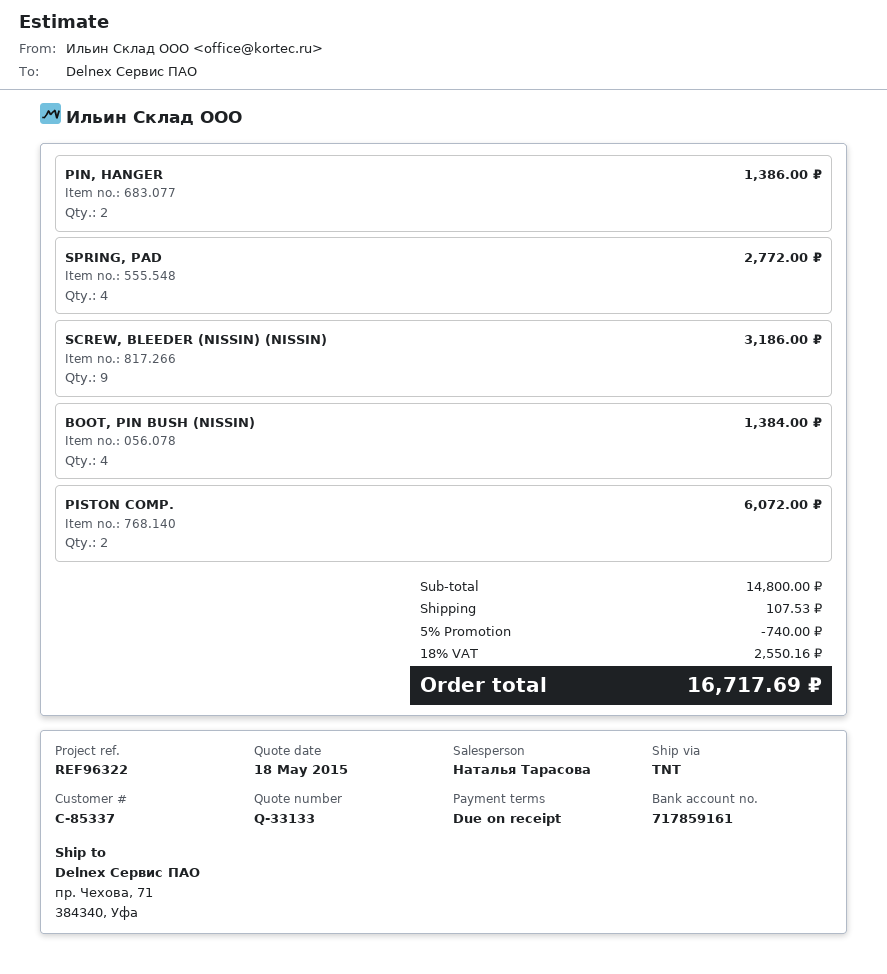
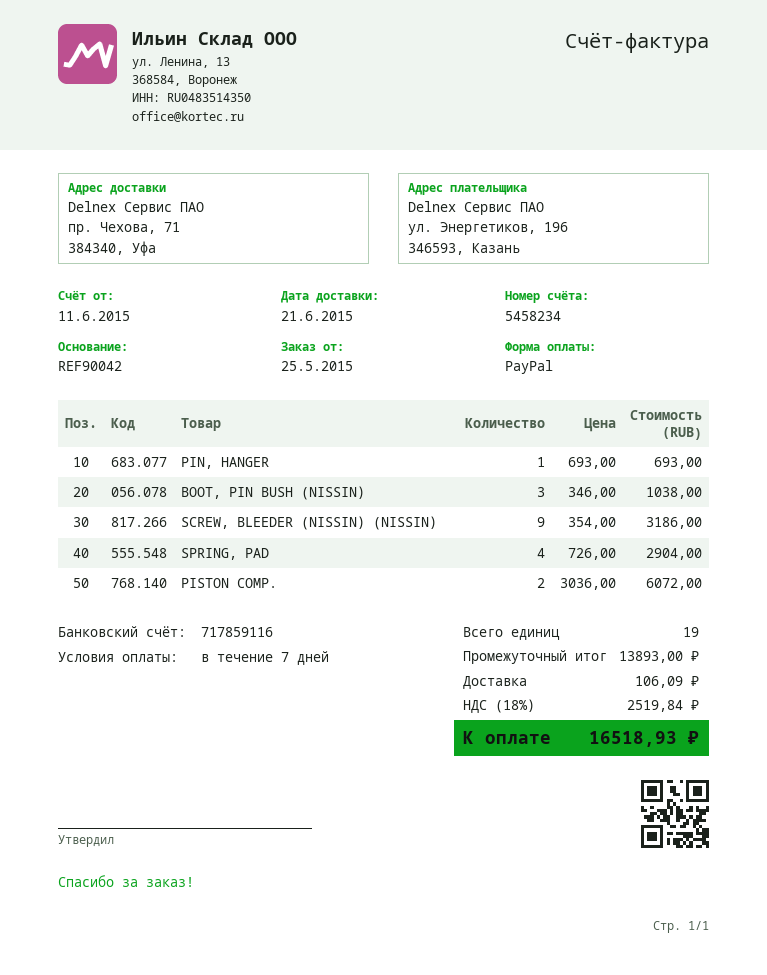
payment terms: on receipt -> 7 days
reference: REF96322 -> REF90042
bank account: 717859161 -> 717859116
PIN, HANGER: 2 for 1386.00 -> 1 for 693.00
SPRING, PAD: 4 for 2772.00 -> 4 for 2904.00
BOOT, PIN BUSH (NISSIN): 4 for 1384.00 -> 3 for 1038.00
subtotal: 14800.00 -> 13893.00
discount: 5% = 740.00 -> none
shipping: 107.53 -> 106.09
tax: 18% = 2550.16 -> 18% = 2519.84
total: 16717.69 -> 16518.93

